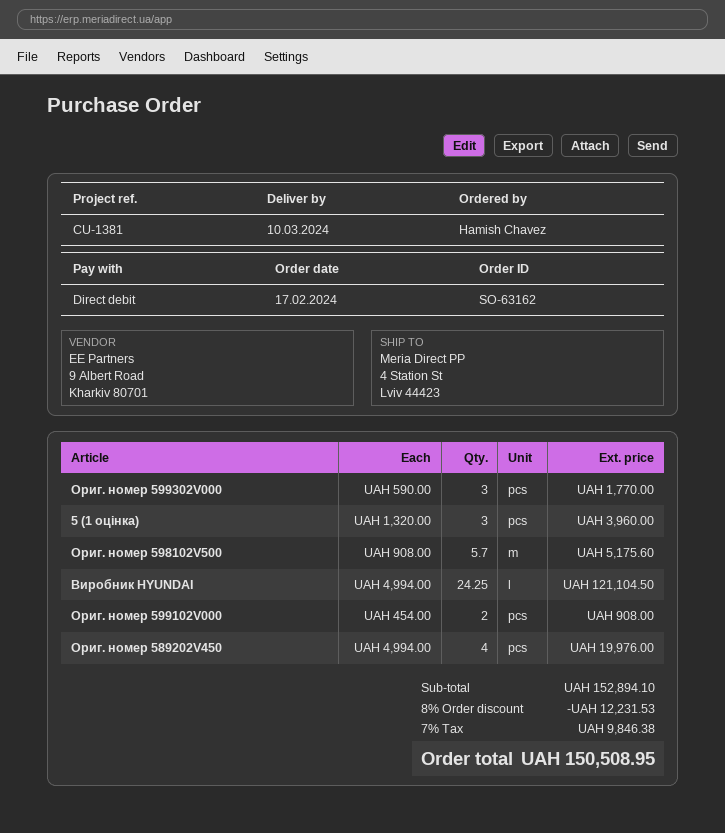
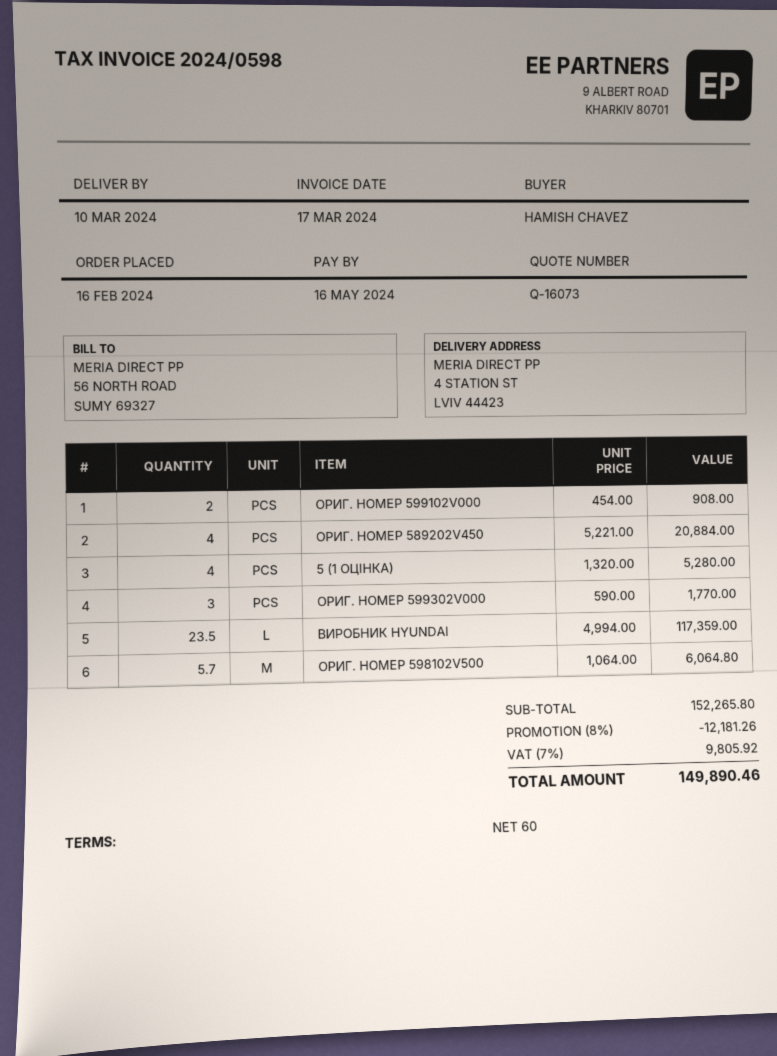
order date: 2024-02-17 -> 2024-02-16
5 (1 оцінка): 3 x 1320.00 = 3960.00 -> 4 x 1320.00 = 5280.00
Ориг. номер 598102V500: 5.7 x 908.00 = 5175.60 -> 5.7 x 1064.00 = 6064.80
Виробник HYUNDAI: 24.25 x 4994.00 = 121104.50 -> 23.5 x 4994.00 = 117359.00
Ориг. номер 589202V450: 4 x 4994.00 = 19976.00 -> 4 x 5221.00 = 20884.00
subtotal: 152894.10 -> 152265.80
discount: 8% = 12231.53 -> 8% = 12181.26
tax: 7% = 9846.38 -> 7% = 9805.92
total: 150508.95 -> 149890.46

